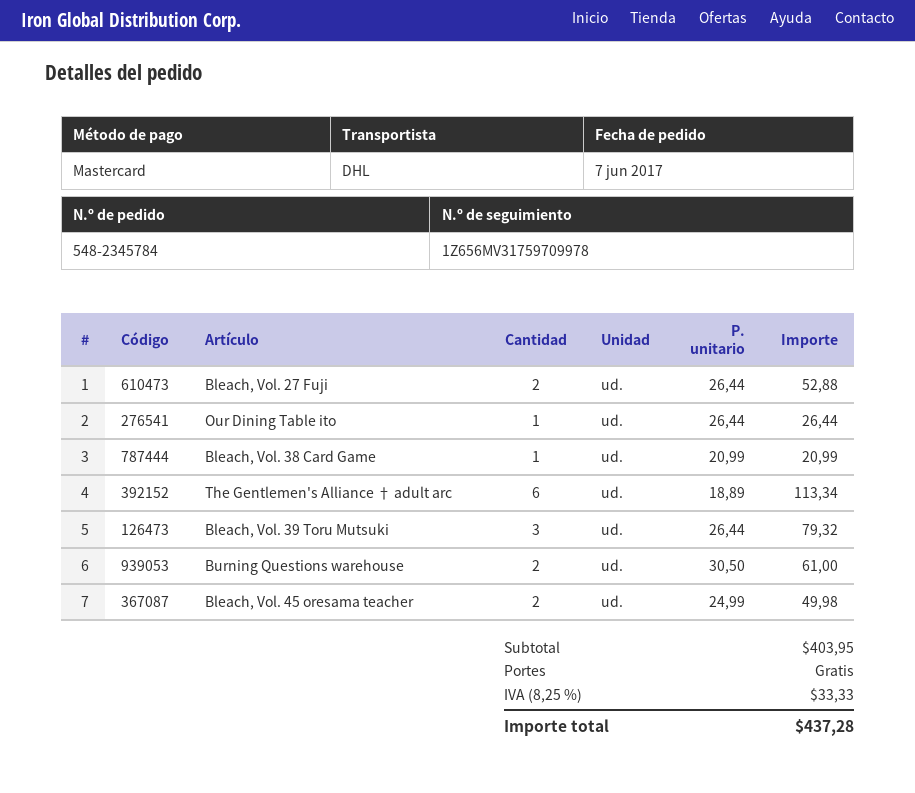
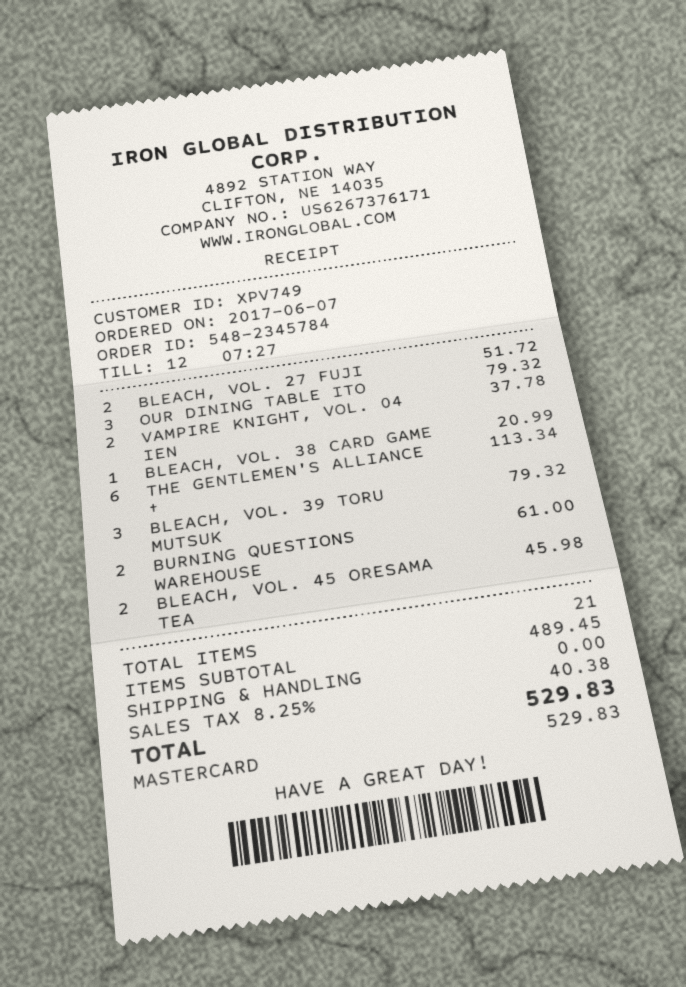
Bleach, Vol. 27 Fuji: 2 for 52.88 -> 2 for 51.72
Our Dining Table ito: 1 for 26.44 -> 3 for 79.32
Bleach, Vol. 45 oresama teacher: 2 for 49.98 -> 2 for 45.98
VAMPIRE KNIGHT, VOL. 04 IEN: none -> 2 for 37.78
subtotal: 403.95 -> 489.45
tax: 8.25% = 33.33 -> 8.25% = 40.38
total: 437.28 -> 529.83

